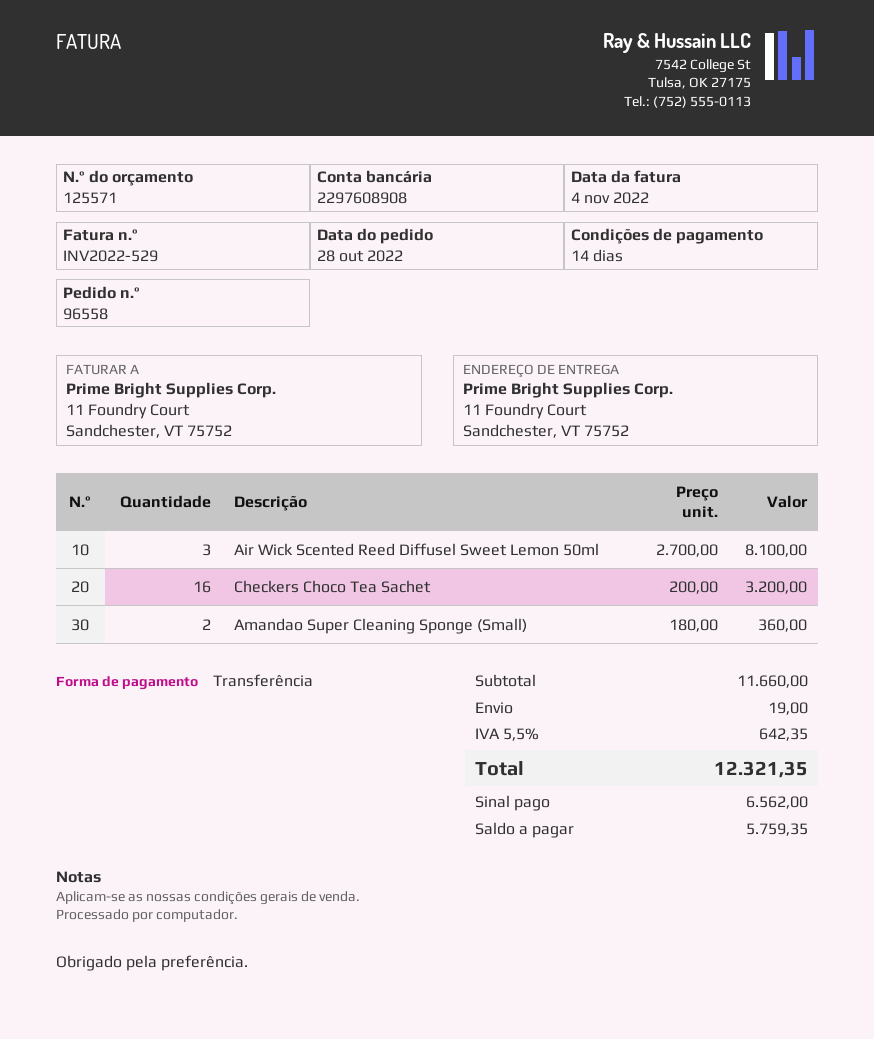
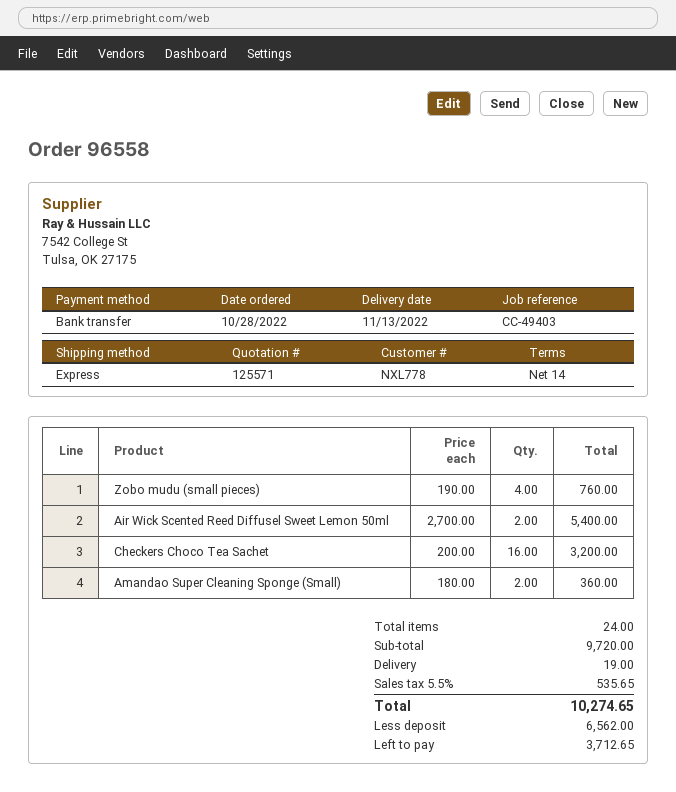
Air Wick Scented Reed Diffusel Sweet Lemon 50ml: 3 x 2700.00 = 8100.00 -> 2 x 2700.00 = 5400.00
Zobo mudu (small pieces): none -> 4 x 190.00 = 760.00
subtotal: 11660.00 -> 9720.00
tax: 5.5% = 642.35 -> 5.5% = 535.65
total: 12321.35 -> 10274.65
balance: 5759.35 -> 3712.65

